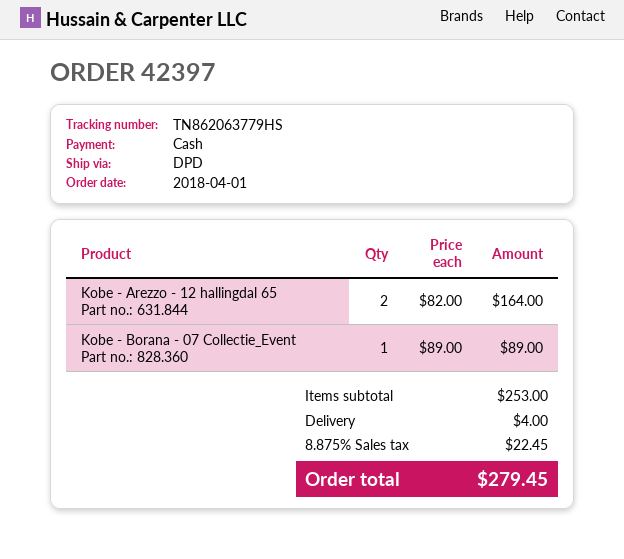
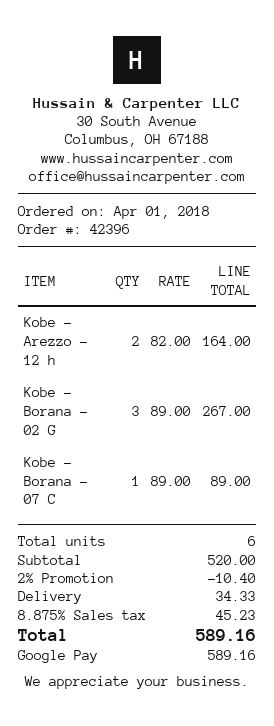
order number: 42397 -> 42396
payment method: cash -> Google Pay
Kobe - Borana - 02 G: none -> 3 x 89.00 = 267.00
subtotal: 253.00 -> 520.00
discount: none -> 2% = 10.40
shipping: 4.00 -> 34.33
tax: 8.875% = 22.45 -> 8.875% = 45.23
total: 279.45 -> 589.16

